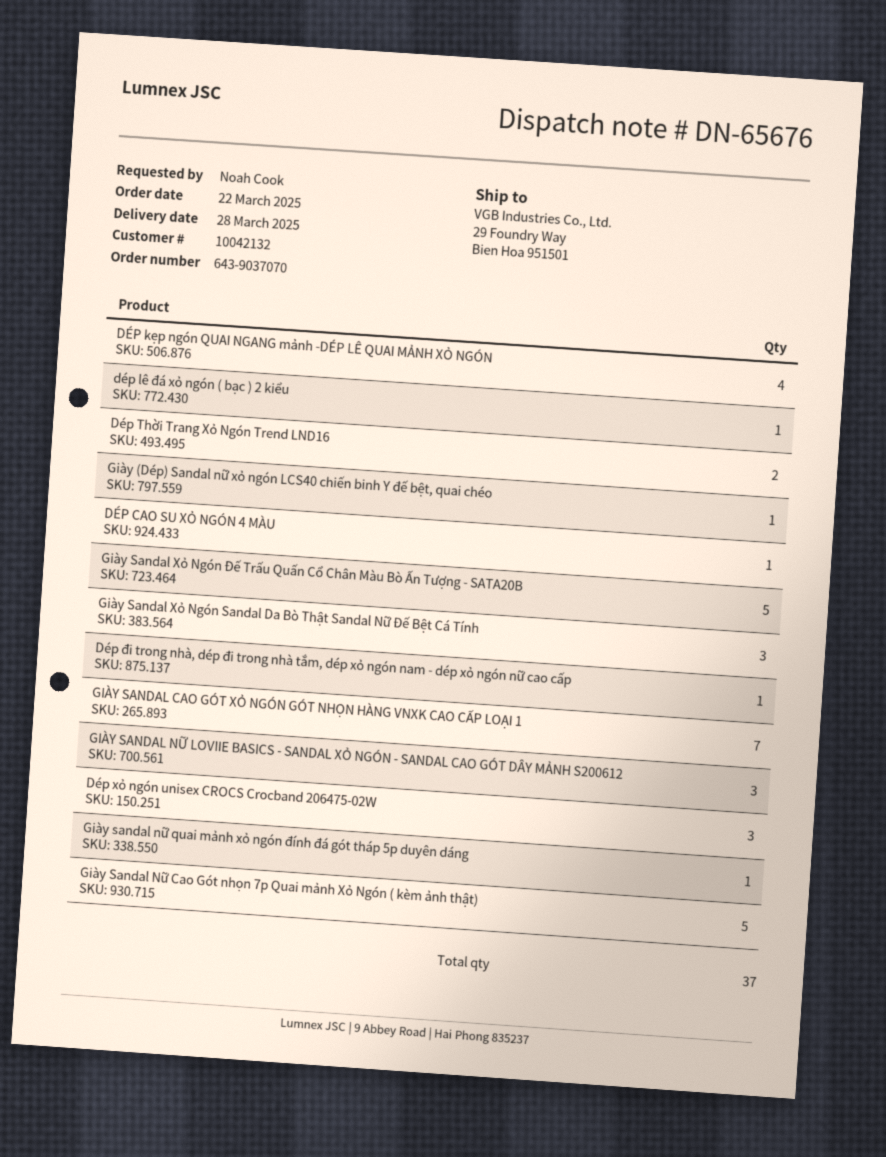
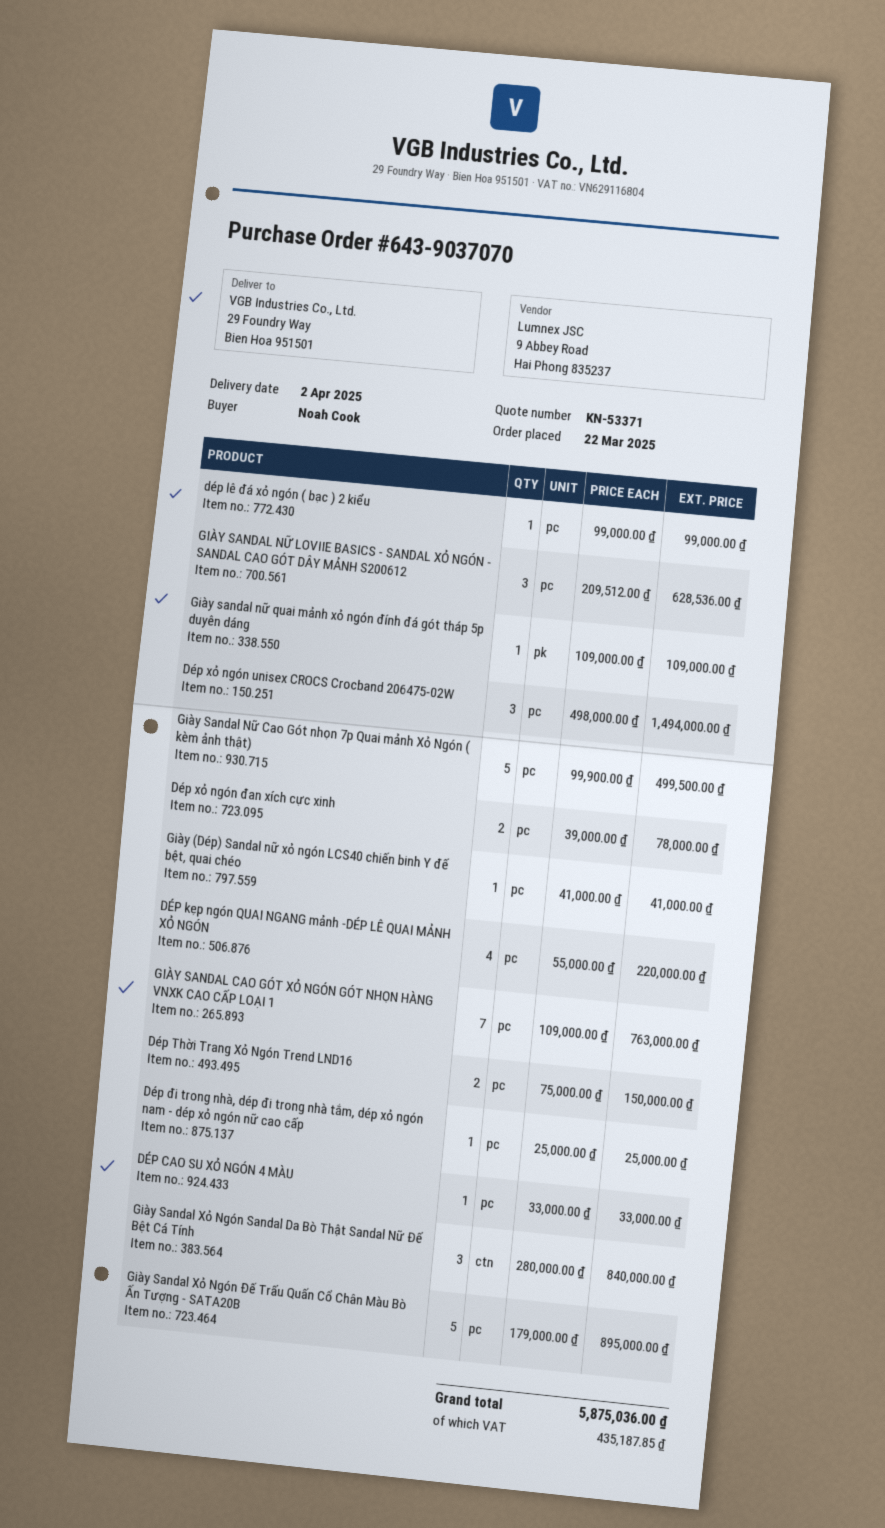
delivery date: 2025-03-28 -> 2025-04-02
Dép xỏ ngón đan xích cực xinh: none -> 2

